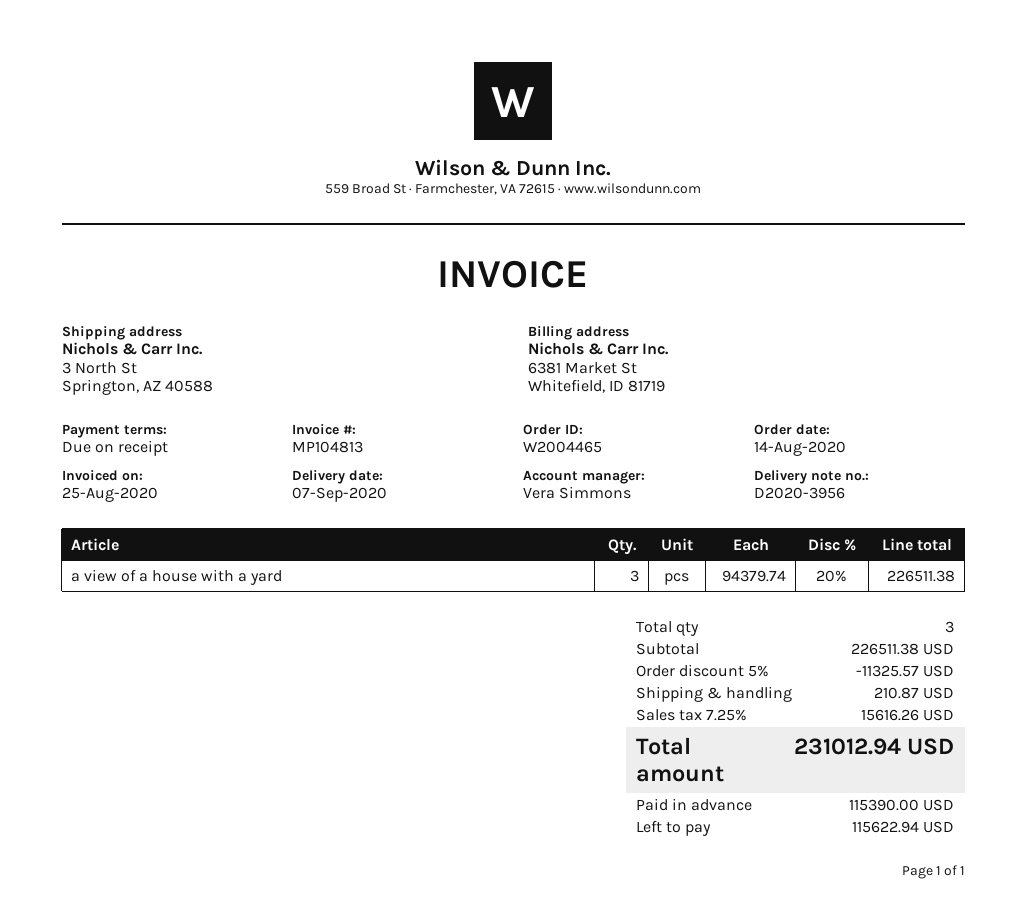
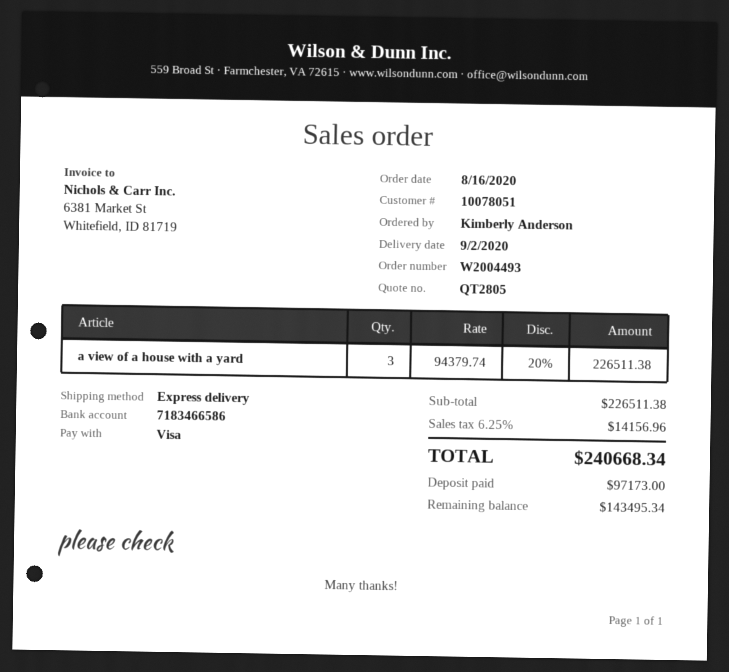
order number: W2004465 -> W2004493
order date: 2020-08-14 -> 2020-08-16
delivery date: 2020-09-07 -> 2020-09-02
discount: 5% = 11325.57 -> none
shipping: 210.87 -> none
tax: 7.25% = 15616.26 -> 6.25% = 14156.96
total: 231012.94 -> 240668.34
deposit: 115390.00 -> 97173.00
balance: 115622.94 -> 143495.34

